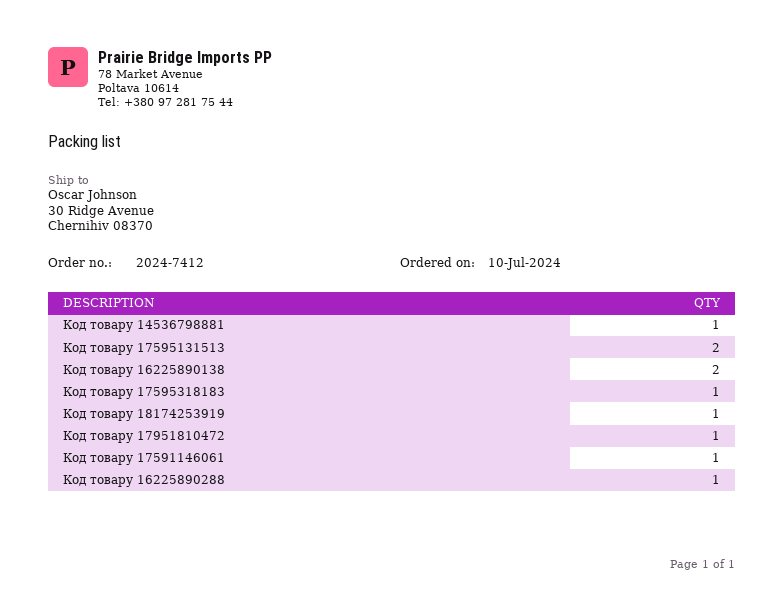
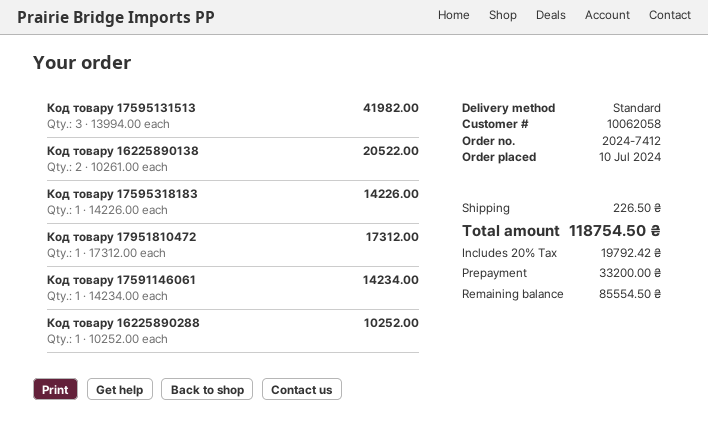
Код товару 14536798881: 1 -> none
Код товару 17595131513: 2 -> 3
Код товару 18174253919: 1 -> none

